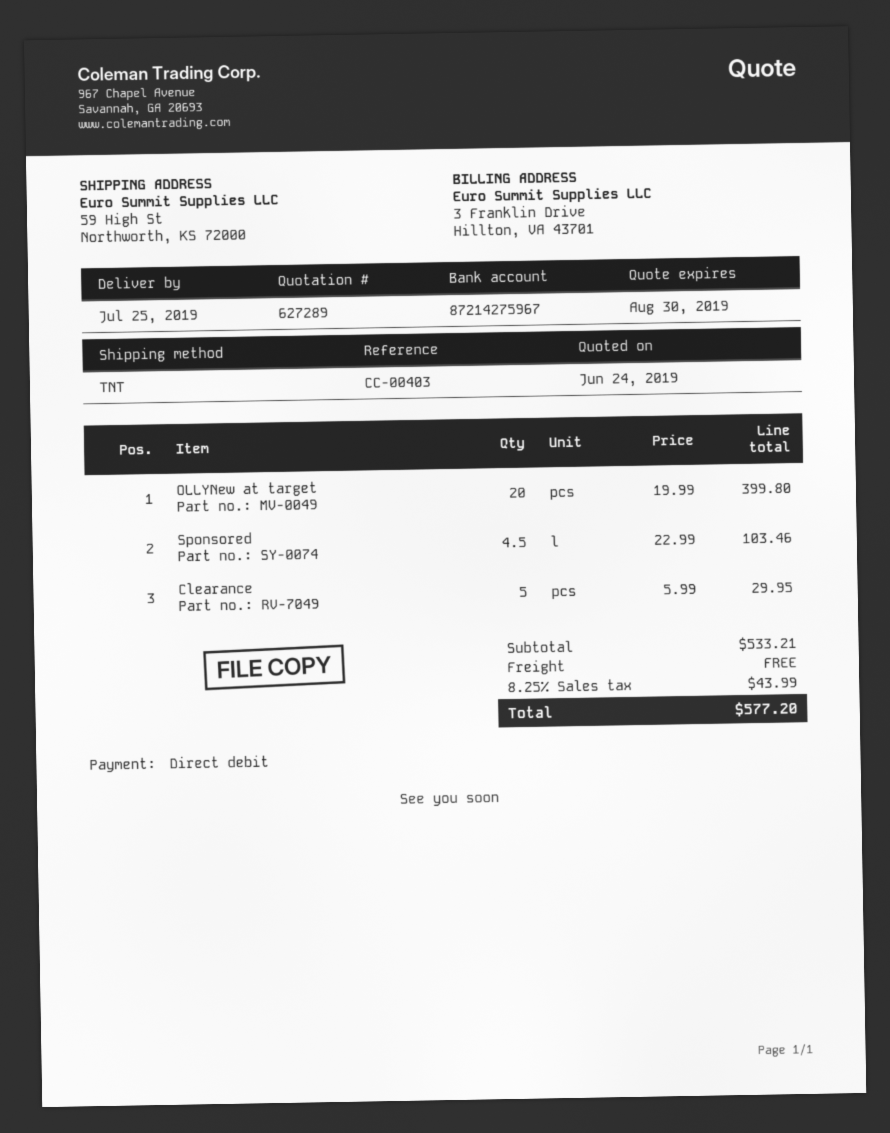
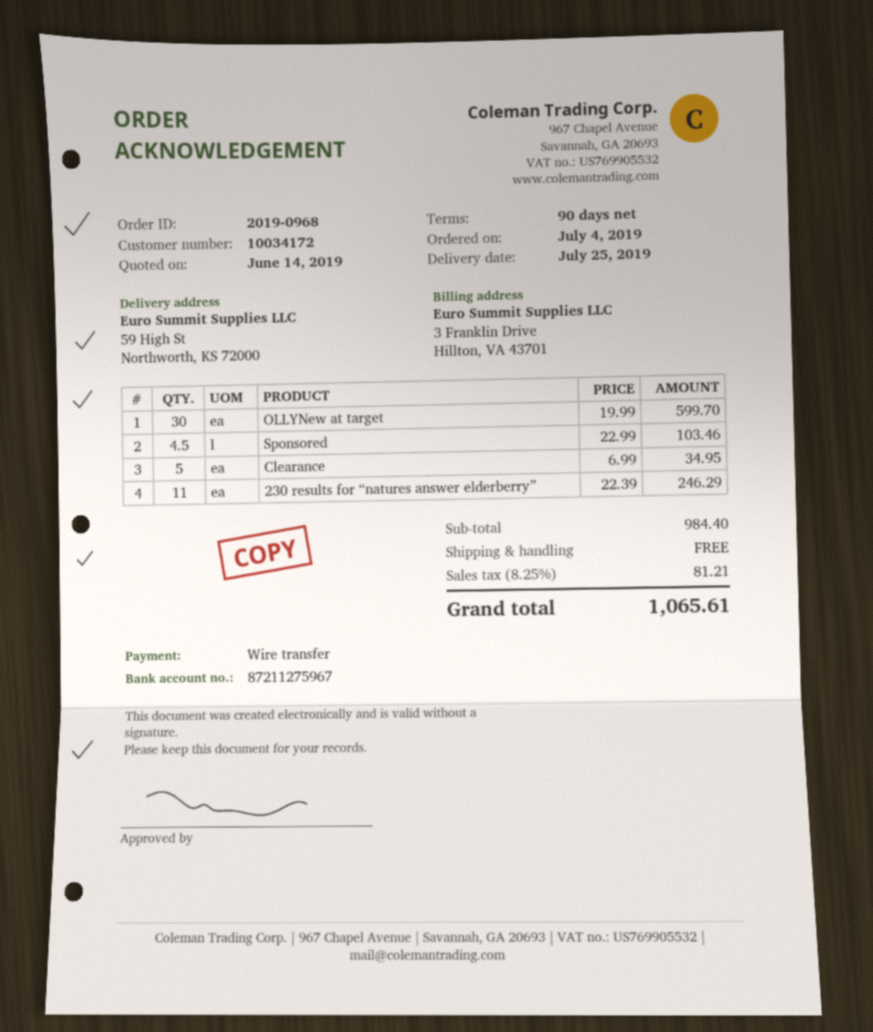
quote date: 2019-06-24 -> 2019-06-14
payment method: direct debit -> bank transfer
bank account: 87214275967 -> 87211275967
OLLYNew at target: 20 x 19.99 = 399.80 -> 30 x 19.99 = 599.70
Clearance: 5 x 5.99 = 29.95 -> 5 x 6.99 = 34.95
230 results for “natures answer elderberry”: none -> 11 x 22.39 = 246.29
subtotal: 533.21 -> 984.40
tax: 8.25% = 43.99 -> 8.25% = 81.21
total: 577.20 -> 1065.61

